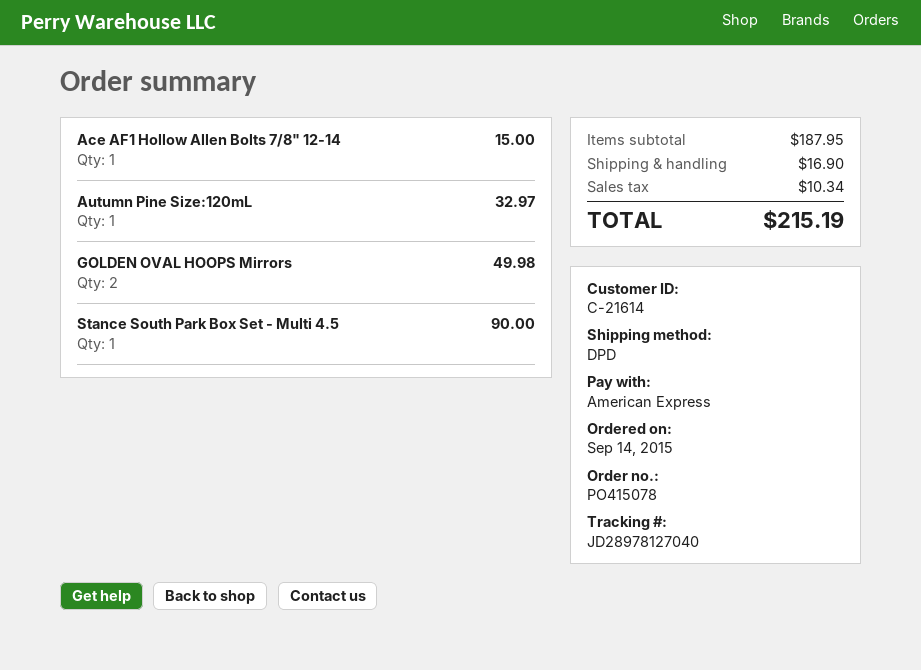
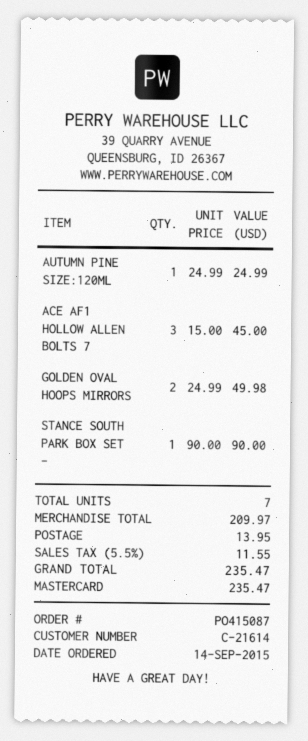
order number: PO415078 -> PO415087
payment method: American Express -> Mastercard
Ace AF1 Hollow Allen Bolts 7/8" 12-14: 1 for 15.00 -> 3 for 45.00
Autumn Pine Size:120mL: 1 for 32.97 -> 1 for 24.99
subtotal: 187.95 -> 209.97
shipping: 16.90 -> 13.95
tax: 10.34 -> 11.55
total: 215.19 -> 235.47

